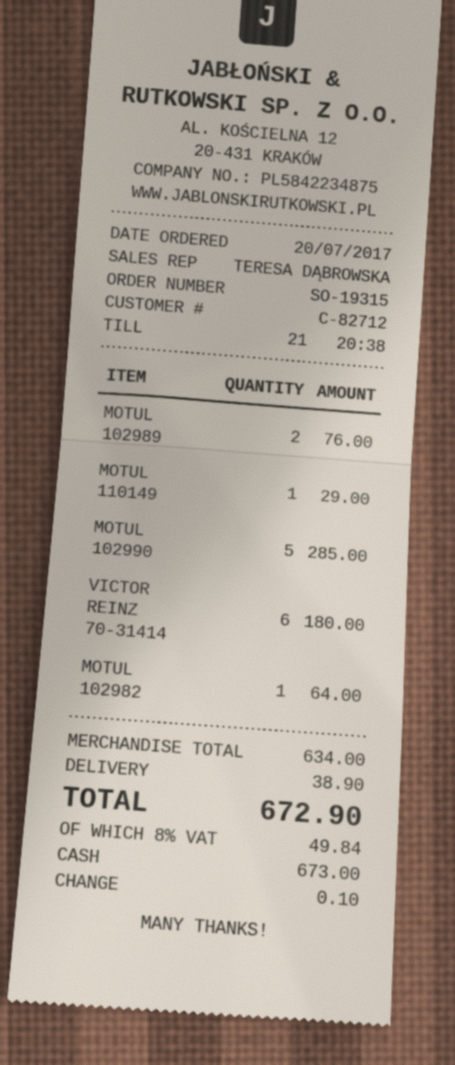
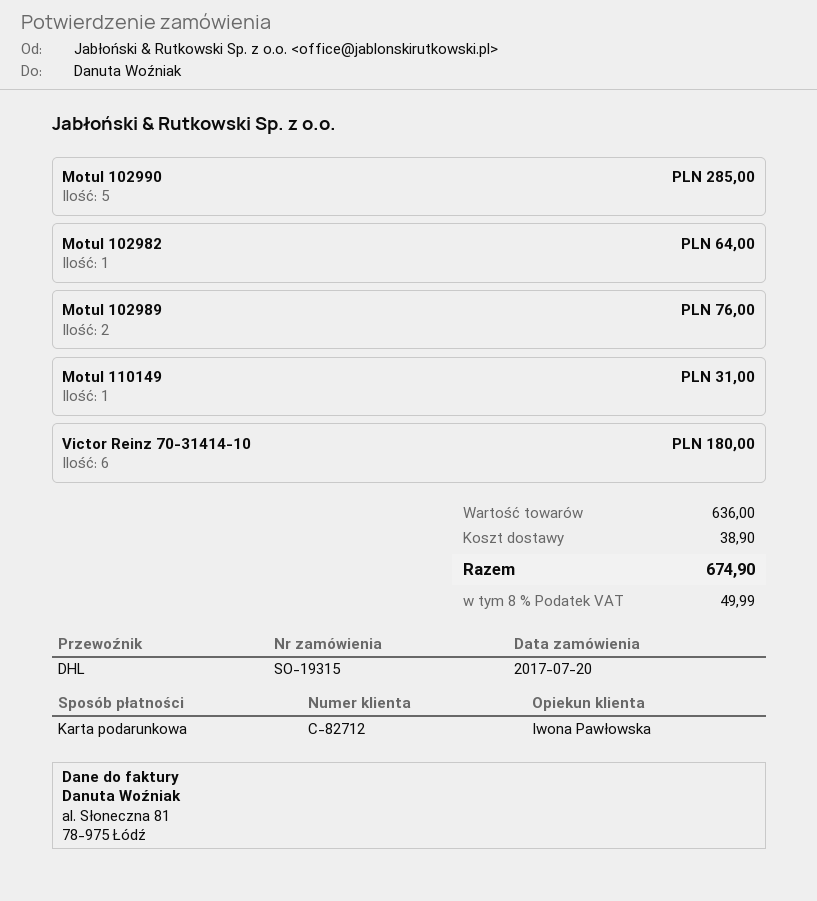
sales rep: TERESA DĄBROWSKA -> Iwona Pawłowska
payment method: cash -> gift card
MOTUL 110149: 1 for 29.00 -> 1 for 31.00
subtotal: 634.00 -> 636.00
tax: 8% = 49.84 -> 8% = 49.99
total: 672.90 -> 674.90

